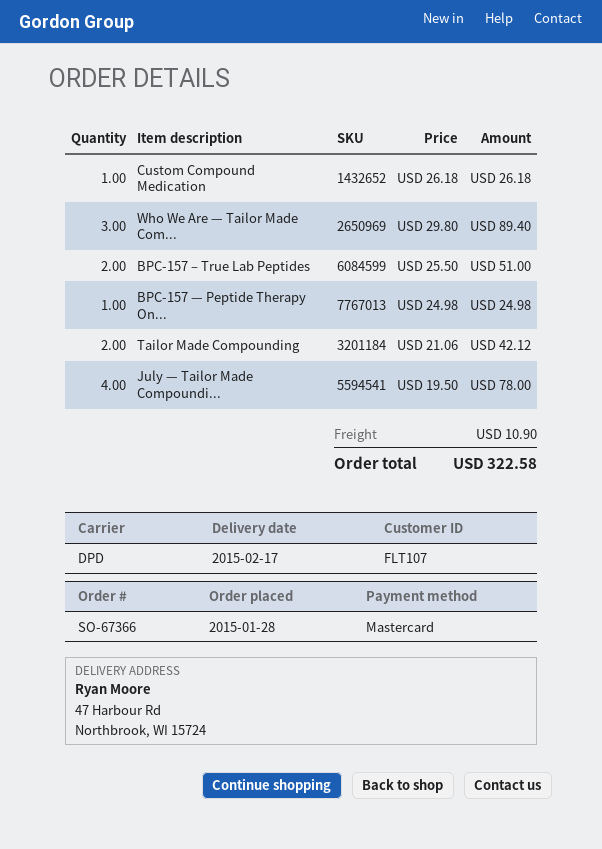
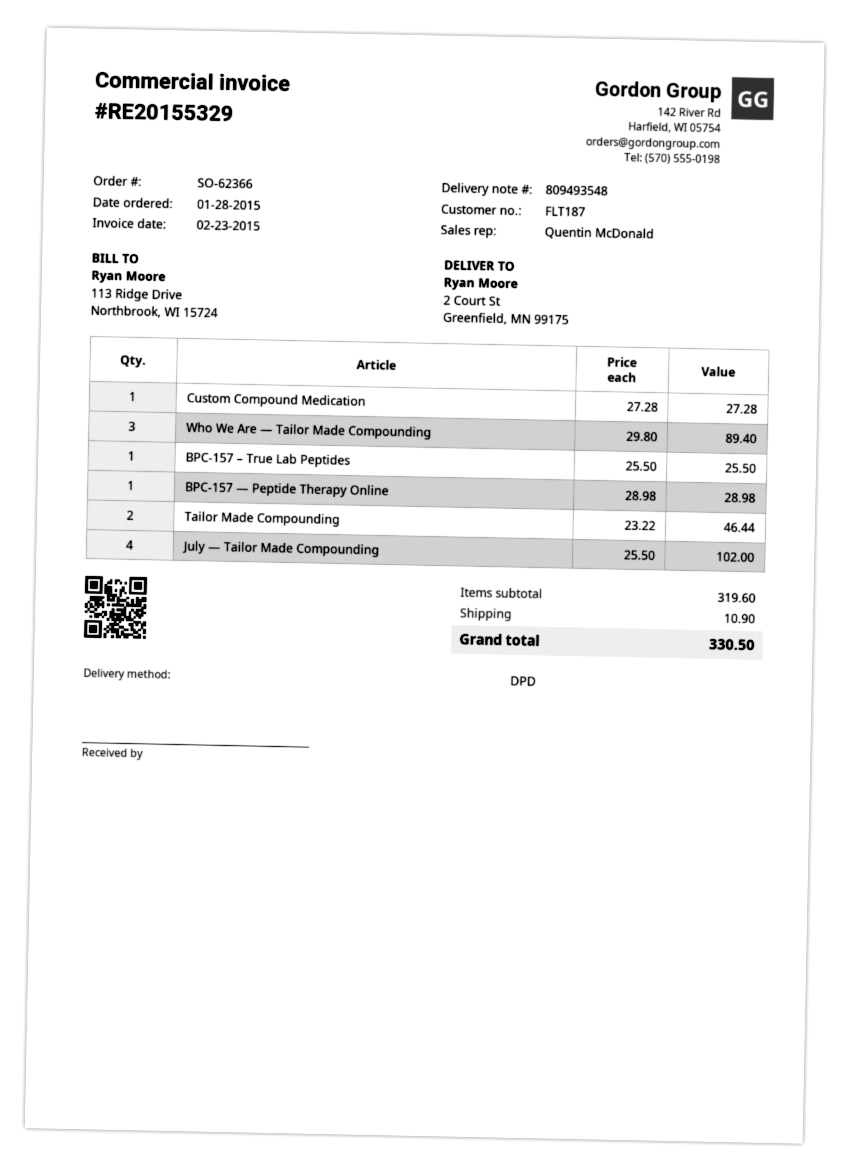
order number: SO-67366 -> SO-62366
customer number: FLT107 -> FLT187
ship to: 47 Harbour Rd, Northbrook, WI 15724 -> 2 Court St, Greenfield, MN 99175
Custom Compound Medication: 1 x 26.18 = 26.18 -> 1 x 27.28 = 27.28
BPC-157 – True Lab Peptides: 2 x 25.50 = 51.00 -> 1 x 25.50 = 25.50
BPC-157 — Peptide Therapy On...: 1 x 24.98 = 24.98 -> 1 x 28.98 = 28.98
Tailor Made Compounding: 2 x 21.06 = 42.12 -> 2 x 23.22 = 46.44
July — Tailor Made Compoundi...: 4 x 19.50 = 78.00 -> 4 x 25.50 = 102.00
total: 322.58 -> 330.50

